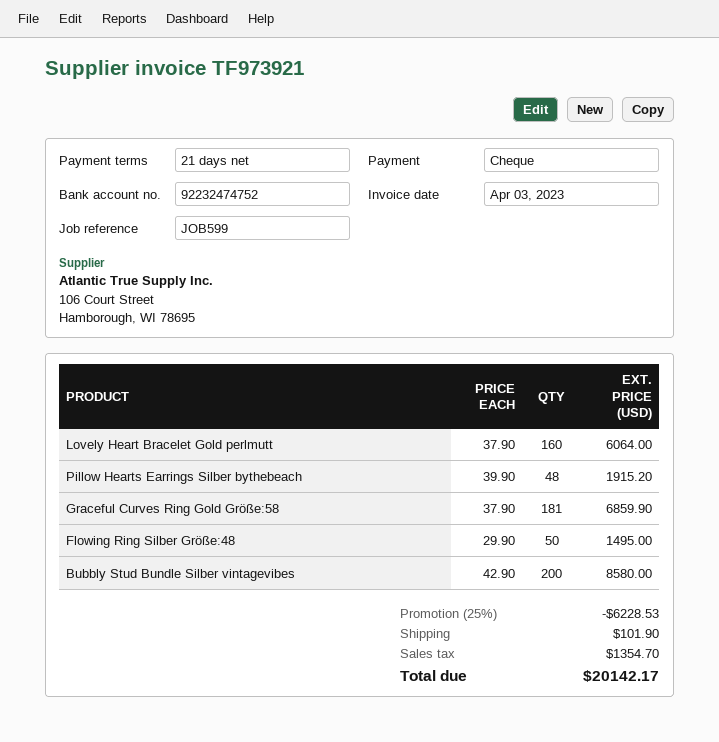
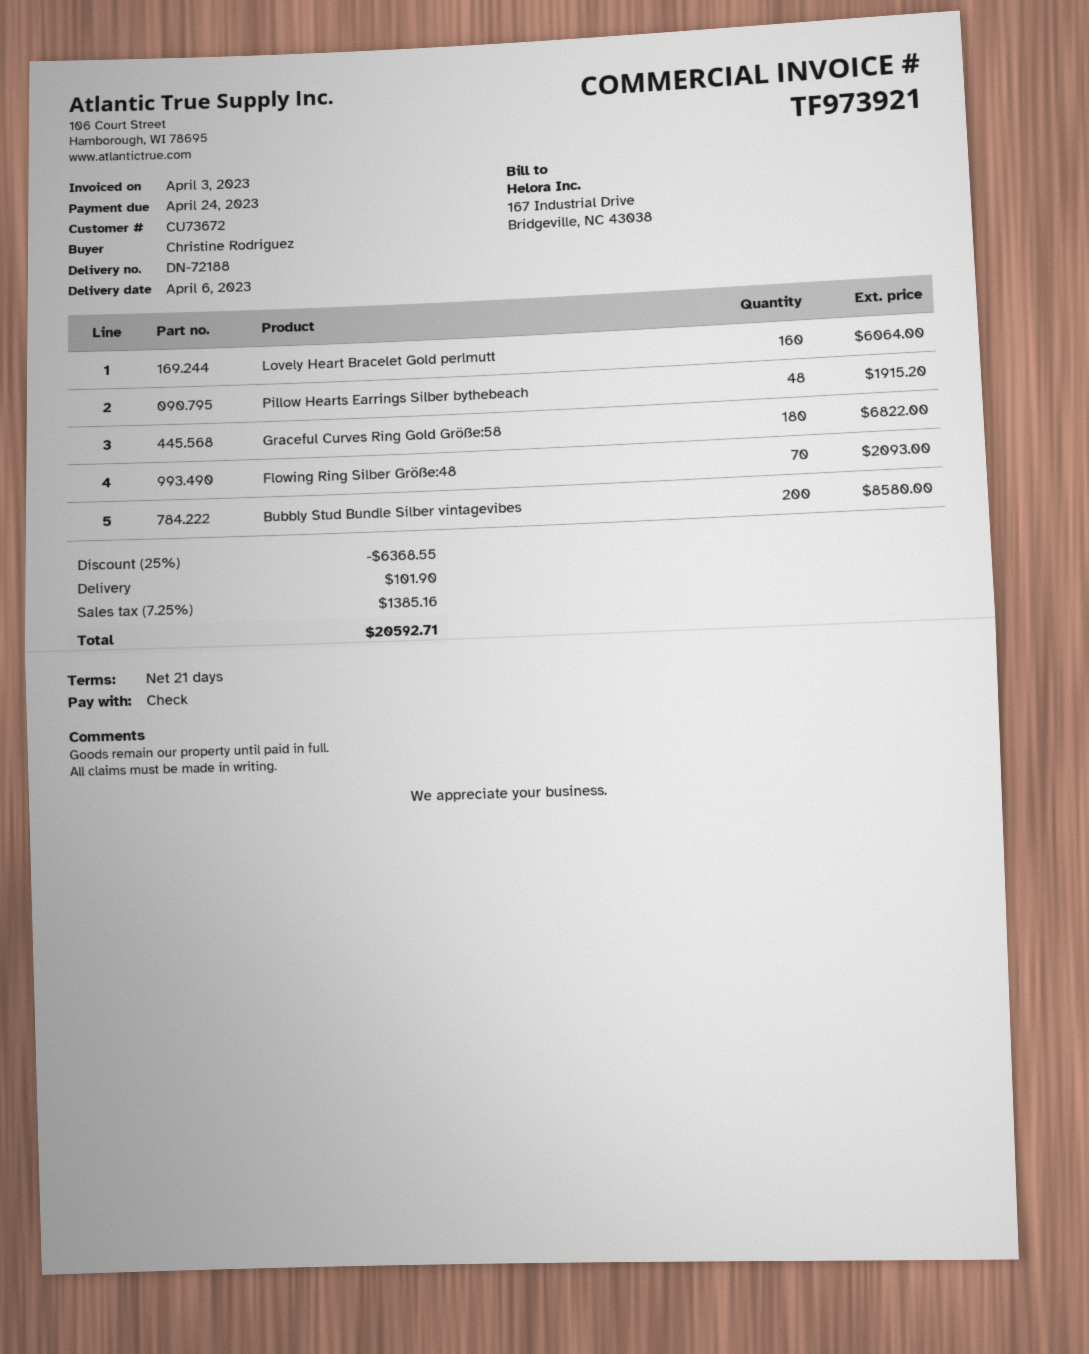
Graceful Curves Ring Gold Größe:58: 181 for 6859.90 -> 180 for 6822.00
Flowing Ring Silber Größe:48: 50 for 1495.00 -> 70 for 2093.00
discount: 25% = 6228.53 -> 25% = 6368.55
tax: 1354.70 -> 1385.16
total: 20142.17 -> 20592.71

